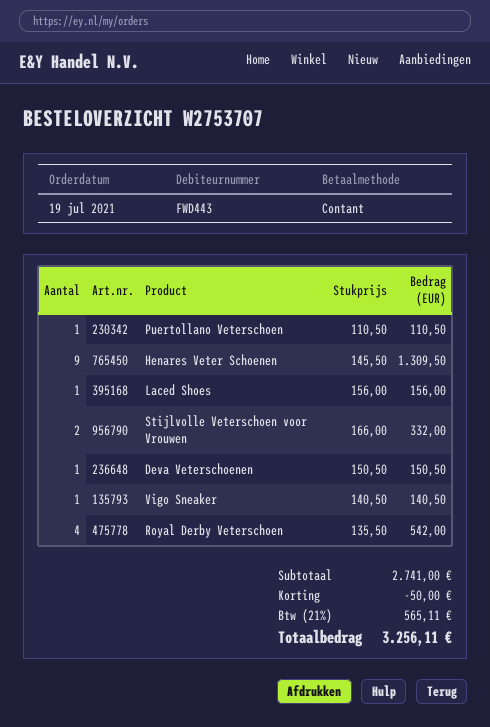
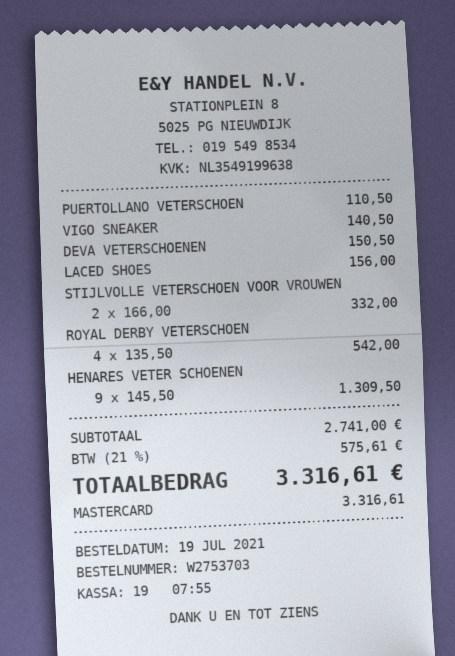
order number: W2753707 -> W2753703
payment method: cash -> Mastercard
discount: 50.00 -> none
tax: 21% = 565.11 -> 21% = 575.61
total: 3256.11 -> 3316.61

